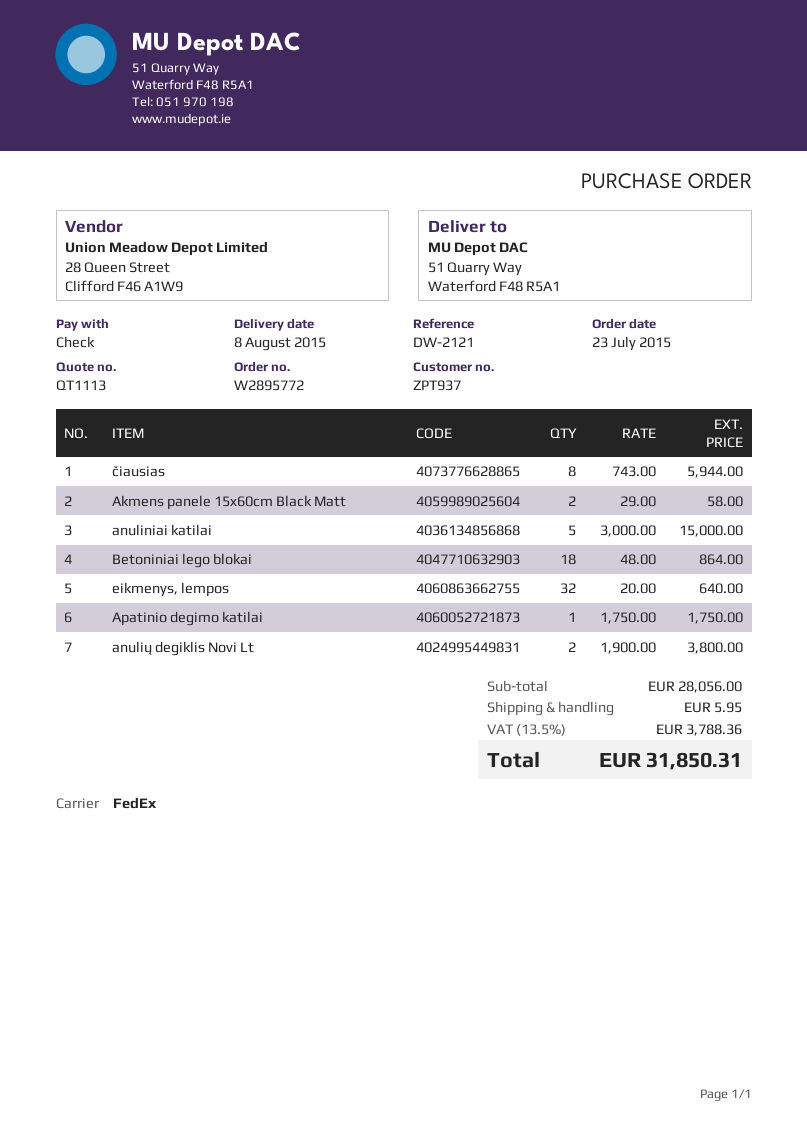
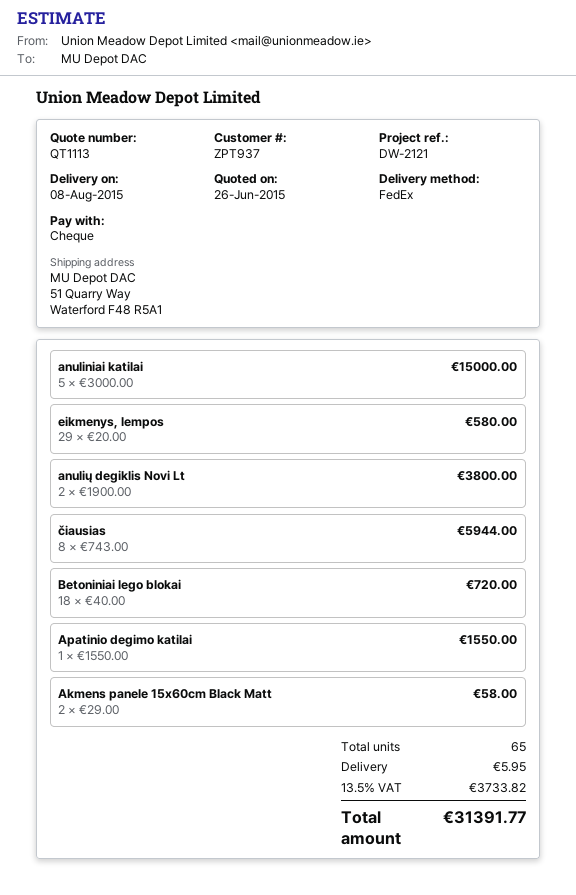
Betoniniai lego blokai: 18 x 48.00 = 864.00 -> 18 x 40.00 = 720.00
eikmenys, lempos: 32 x 20.00 = 640.00 -> 29 x 20.00 = 580.00
Apatinio degimo katilai: 1 x 1750.00 = 1750.00 -> 1 x 1550.00 = 1550.00
tax: 13.5% = 3788.36 -> 13.5% = 3733.82
total: 31850.31 -> 31391.77

